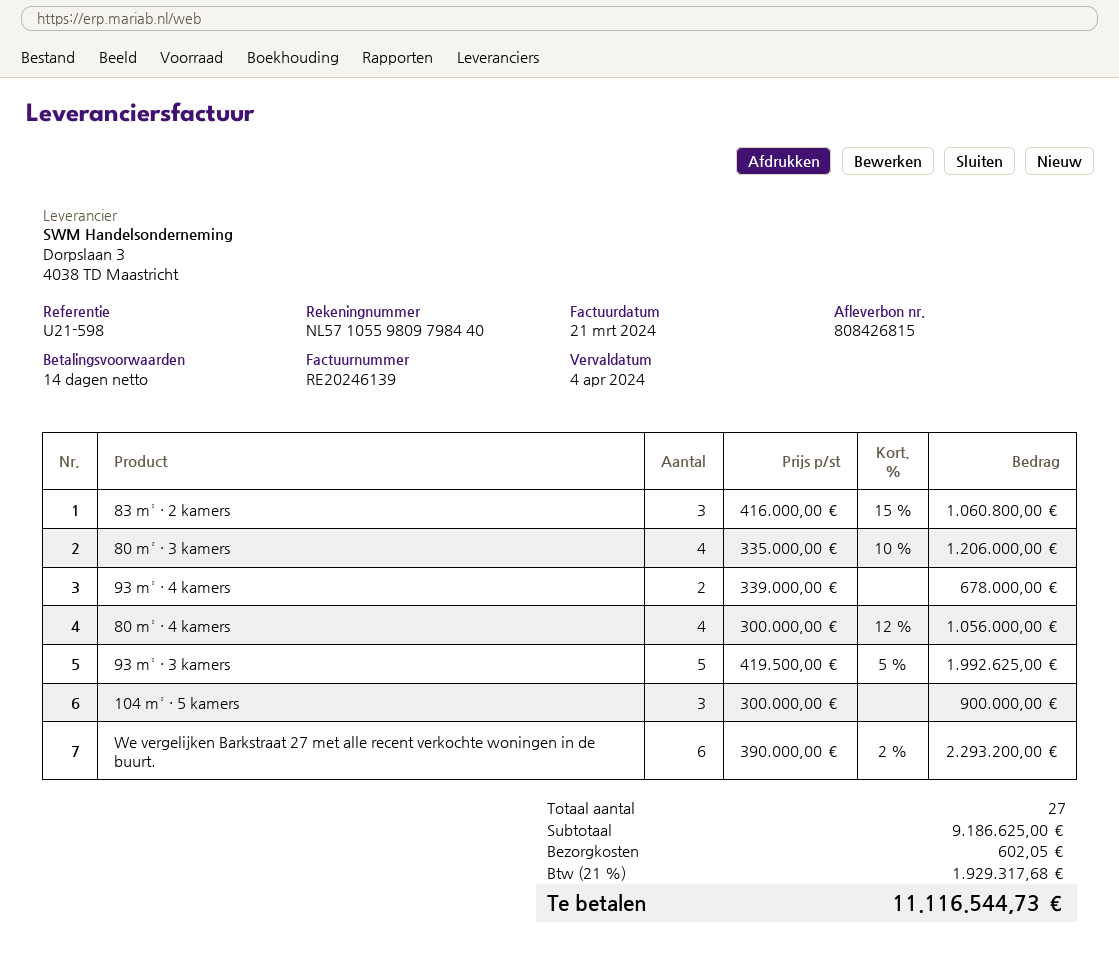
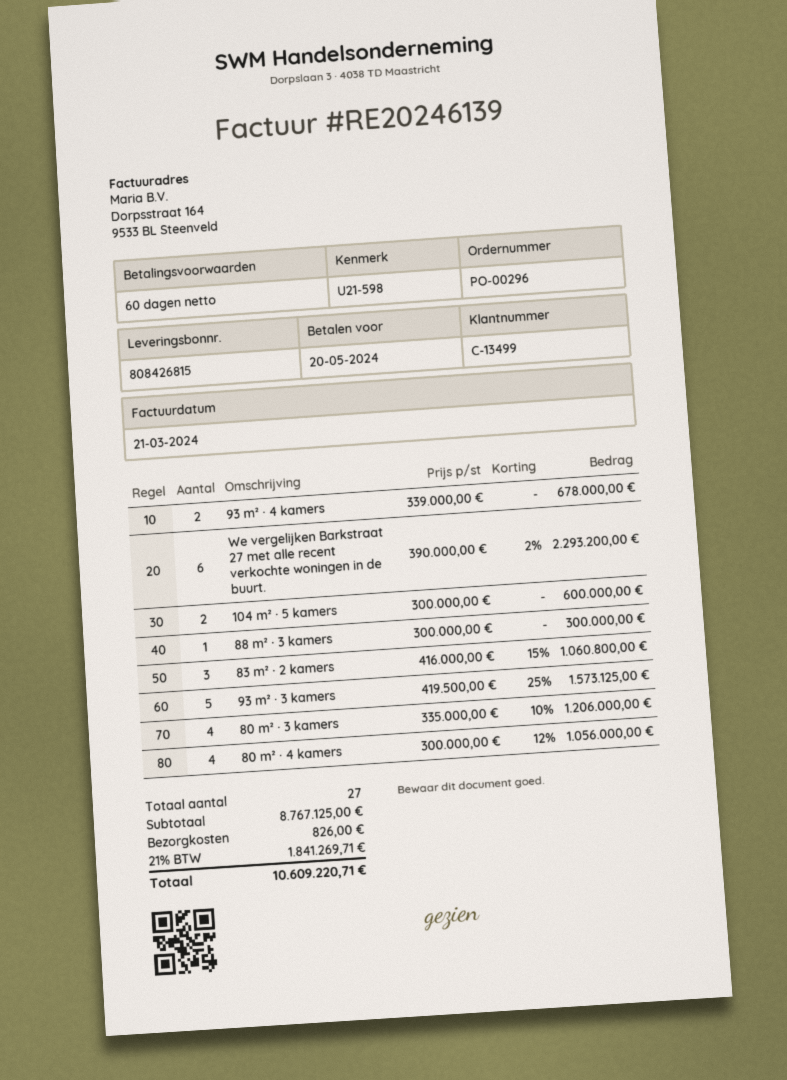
payment terms: 14 days -> 60 days
due date: 2024-04-04 -> 2024-05-20
93 m² · 3 kamers: 5 x 419500.00 - 5% = 1992625.00 -> 5 x 419500.00 - 25% = 1573125.00
104 m² · 5 kamers: 3 x 300000.00 = 900000.00 -> 2 x 300000.00 = 600000.00
88 m² · 3 kamers: none -> 1 x 300000.00 = 300000.00
subtotal: 9186625.00 -> 8767125.00
shipping: 602.05 -> 826.00
tax: 21% = 1929317.68 -> 21% = 1841269.71
total: 11116544.73 -> 10609220.71

